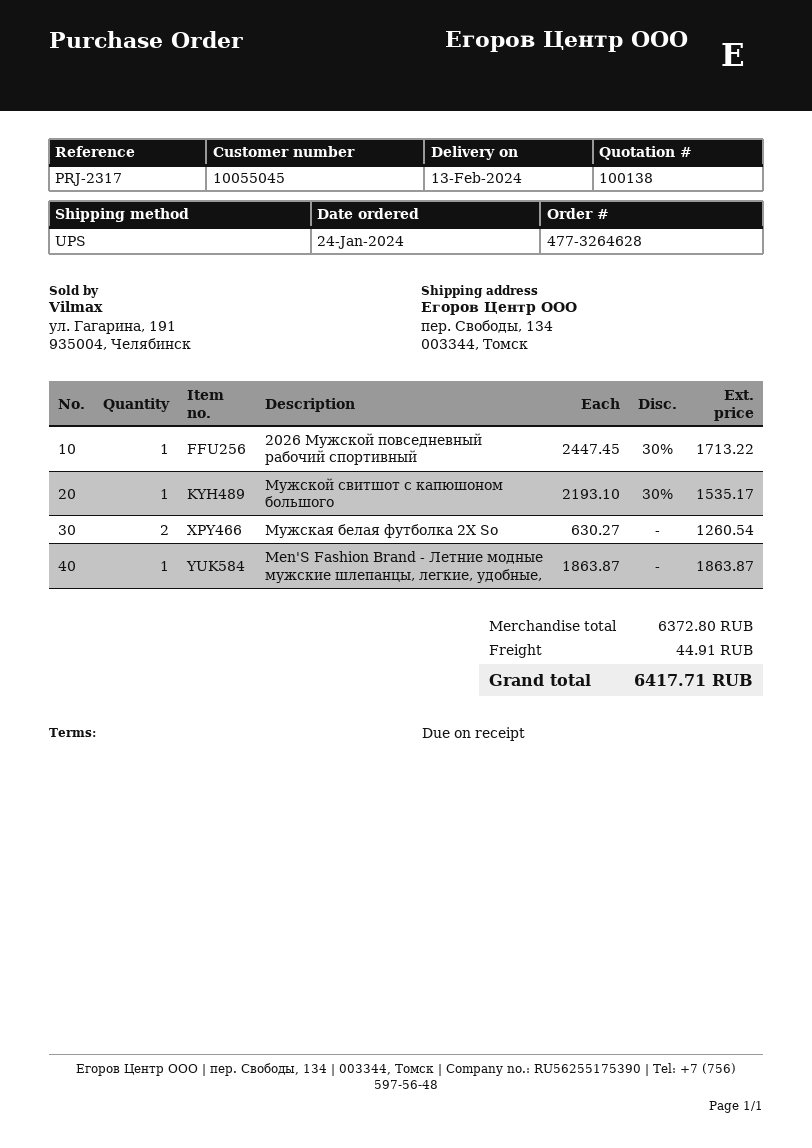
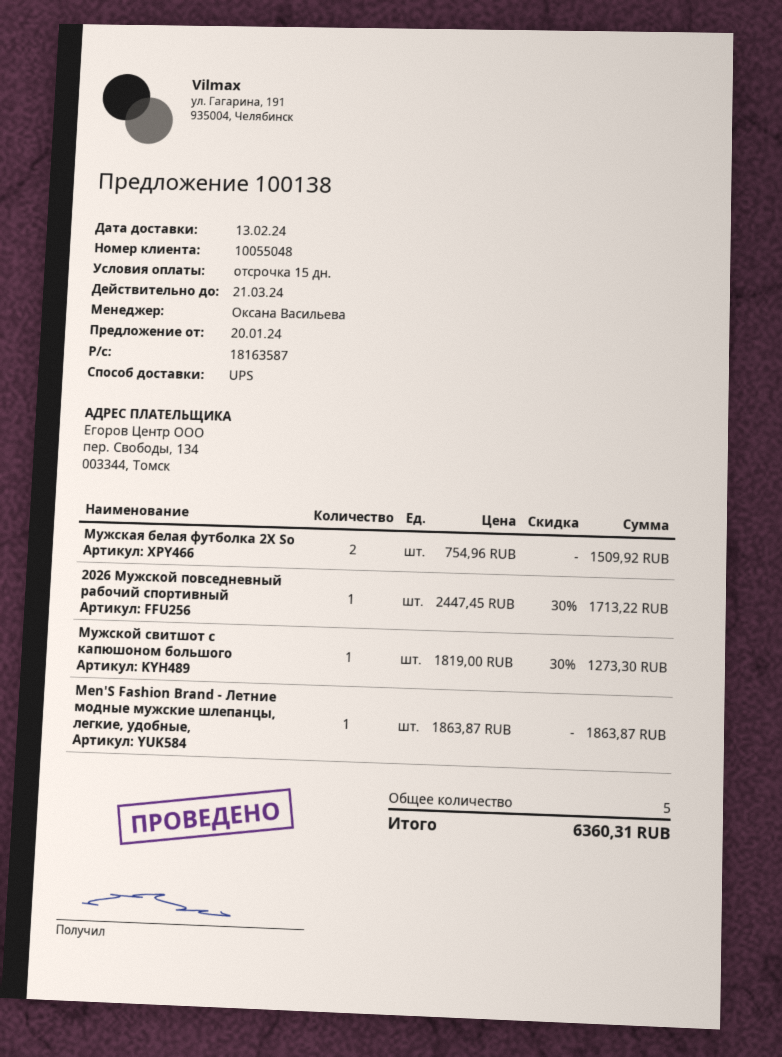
payment terms: on receipt -> 15 days
customer number: 10055045 -> 10055048
Мужской свитшот с капюшоном большого: 1 x 2193.10 - 30% = 1535.17 -> 1 x 1819.00 - 30% = 1273.30
Мужская белая футболка 2X So: 2 x 630.27 = 1260.54 -> 2 x 754.96 = 1509.92
shipping: 44.91 -> none
total: 6417.71 -> 6360.31

